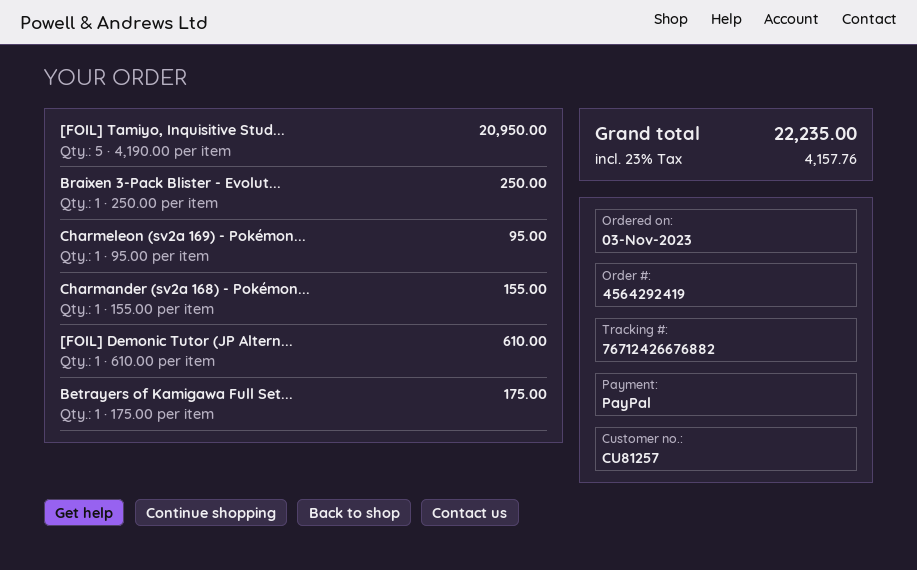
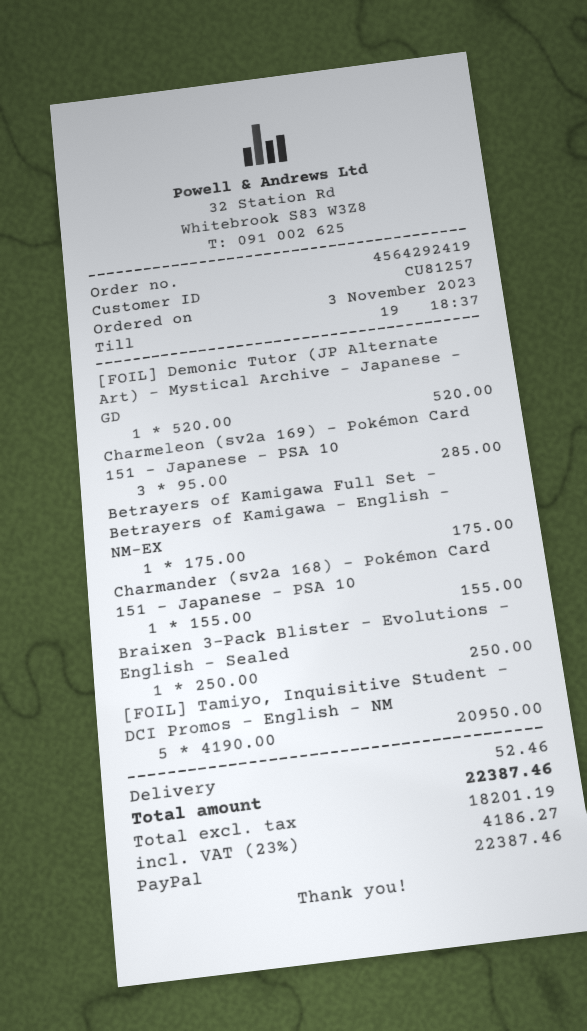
Charmeleon (sv2a 169) - Pokémon...: 1 x 95.00 = 95.00 -> 3 x 95.00 = 285.00
[FOIL] Demonic Tutor (JP Altern...: 1 x 610.00 = 610.00 -> 1 x 520.00 = 520.00
shipping: none -> 52.46
tax: 23% = 4157.76 -> 23% = 4186.27
total: 22235.00 -> 22387.46

